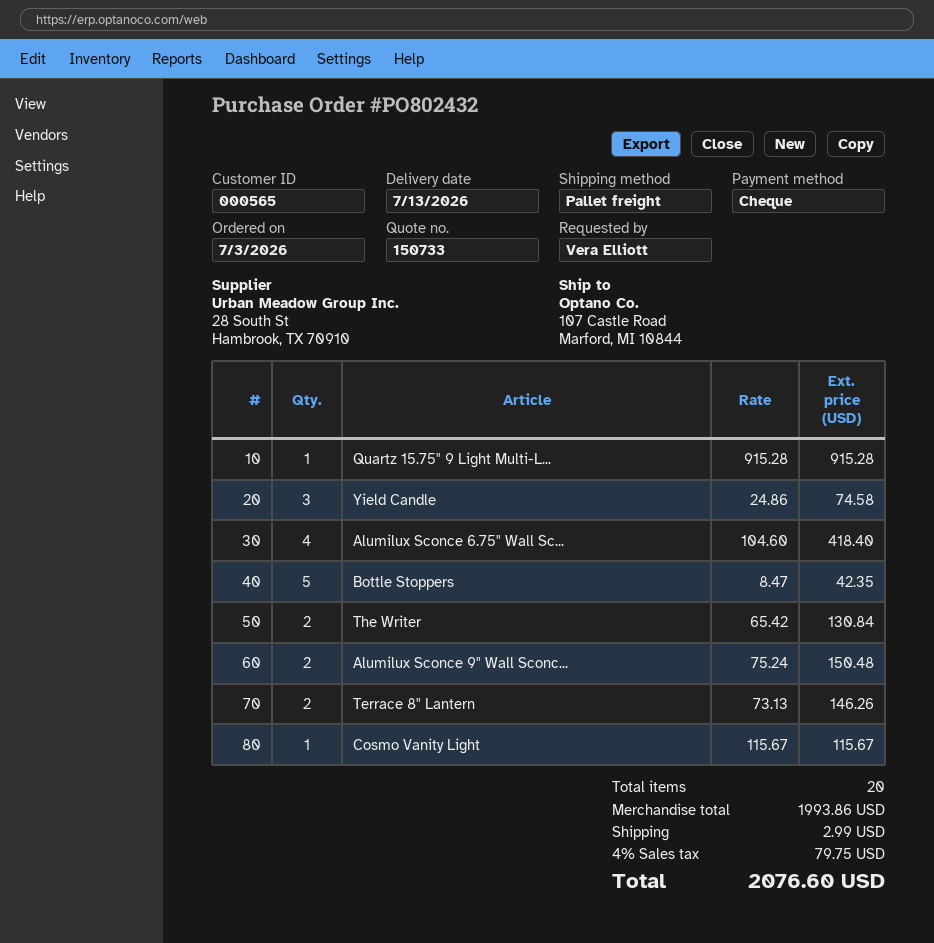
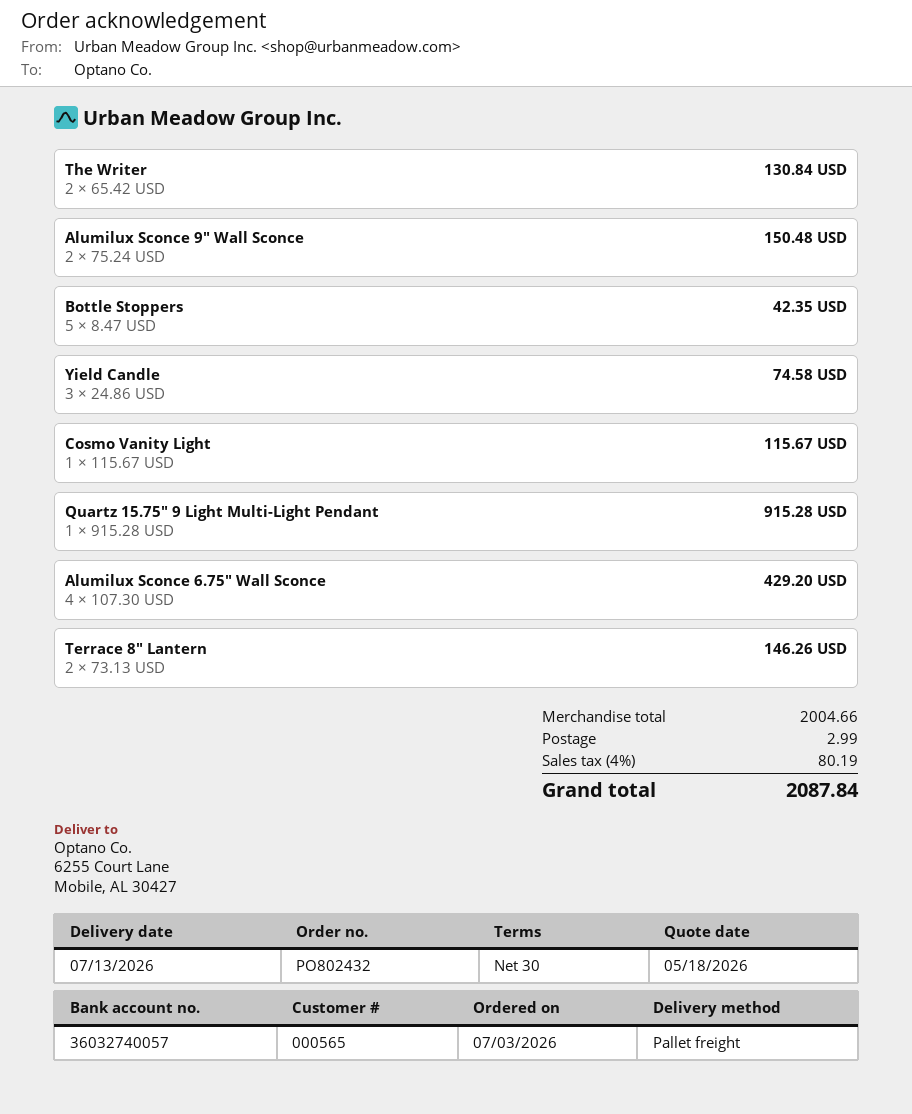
ship to: 107 Castle Road, Marford, MI 10844 -> 6255 Court Lane, Mobile, AL 30427
Alumilux Sconce 6.75" Wall Sc...: 4 x 104.60 = 418.40 -> 4 x 107.30 = 429.20
subtotal: 1993.86 -> 2004.66
tax: 4% = 79.75 -> 4% = 80.19
total: 2076.60 -> 2087.84

